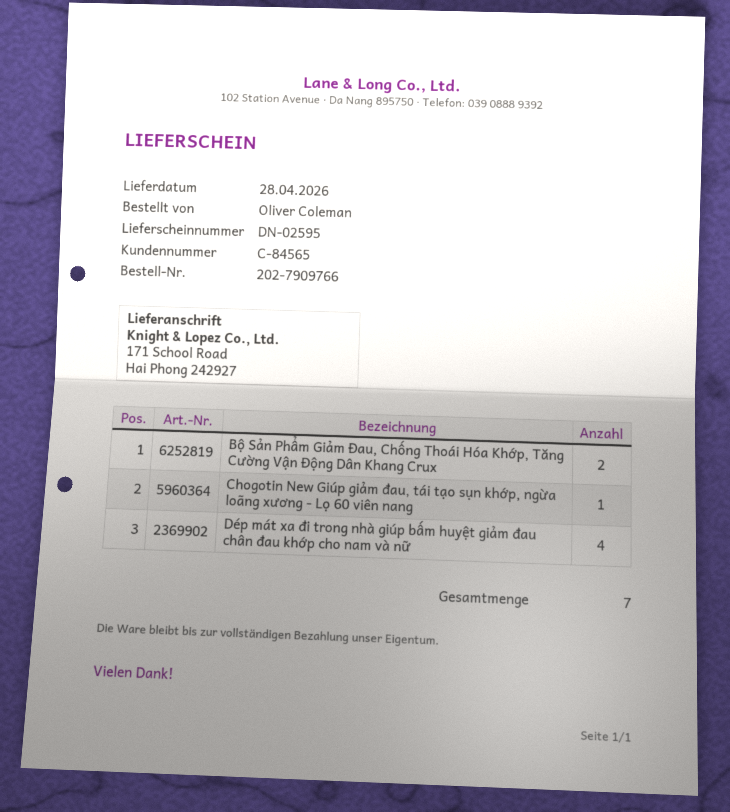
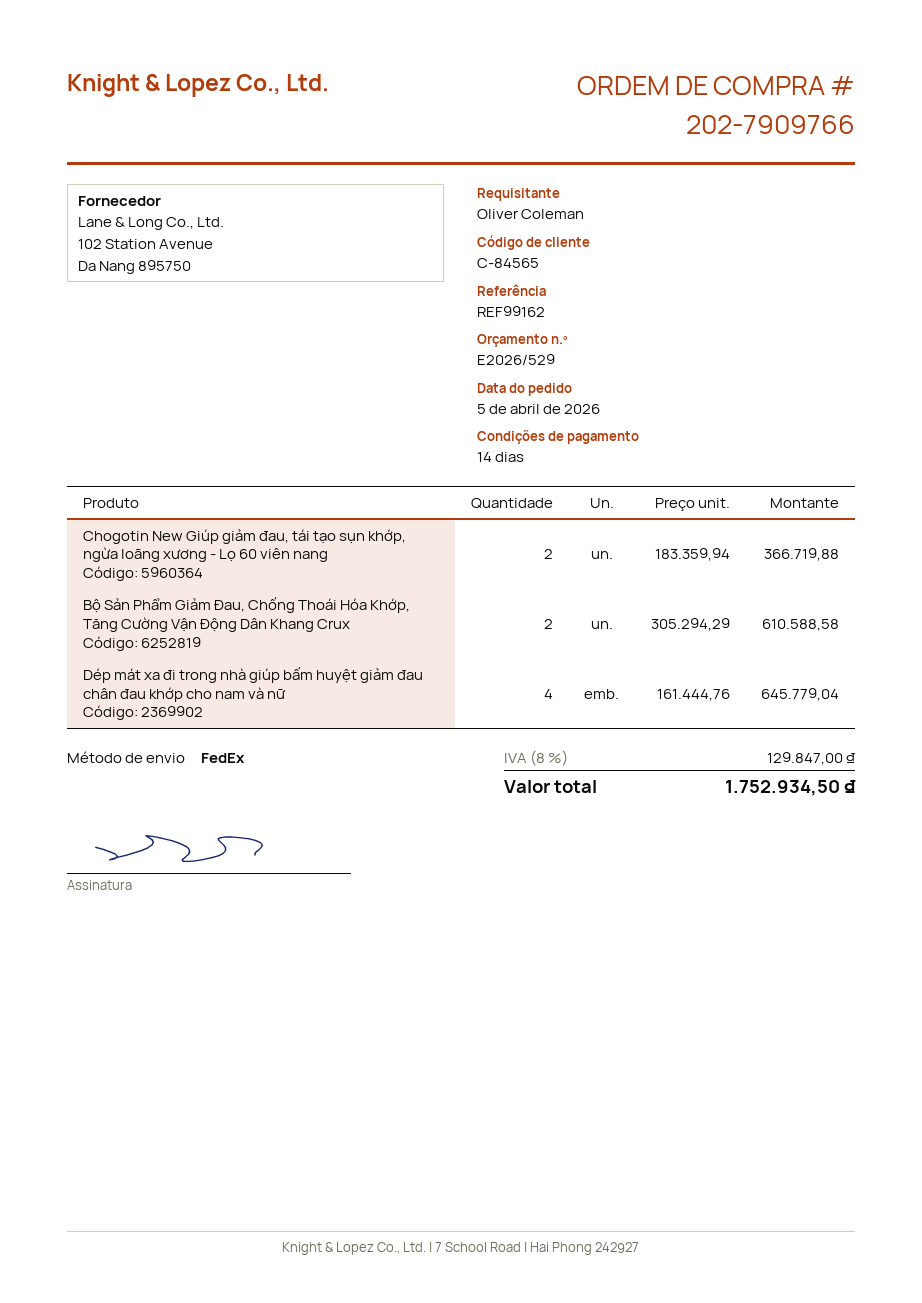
Chogotin New Giúp giảm đau, tái tạo sụn khớp, ngừa loãng xương - Lọ 60 viên nang: 1 -> 2

